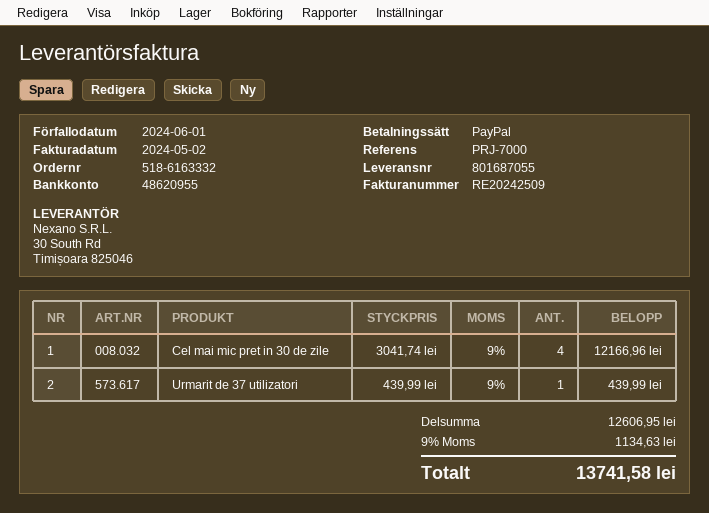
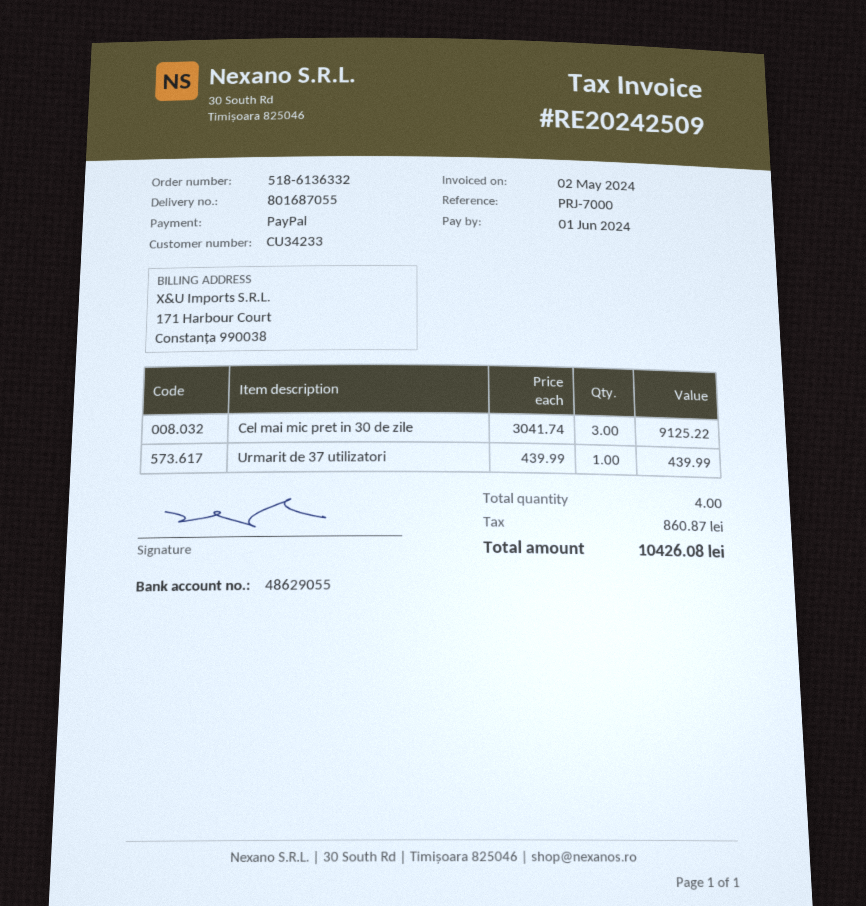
order number: 518-6163332 -> 518-6136332
bank account: 48620955 -> 48629055
Cel mai mic pret in 30 de zile: 4 x 3041.74 = 12166.96 -> 3 x 3041.74 = 9125.22
tax: 1134.63 -> 860.87
total: 13741.58 -> 10426.08

